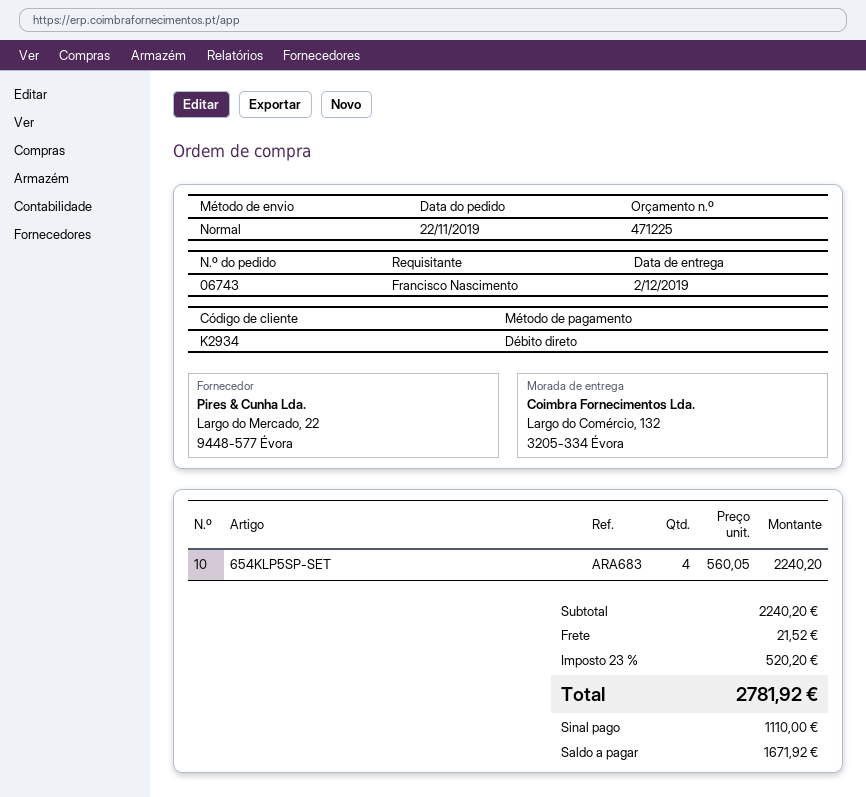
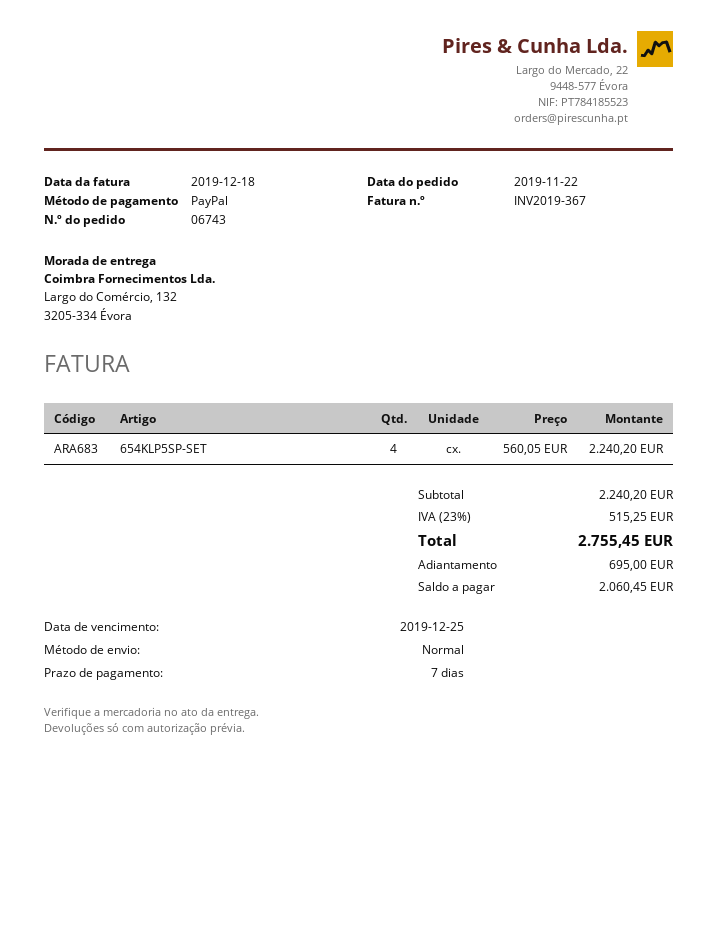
payment method: direct debit -> PayPal
shipping: 21.52 -> none
tax: 23% = 520.20 -> 23% = 515.25
total: 2781.92 -> 2755.45
deposit: 1110.00 -> 695.00
balance: 1671.92 -> 2060.45

